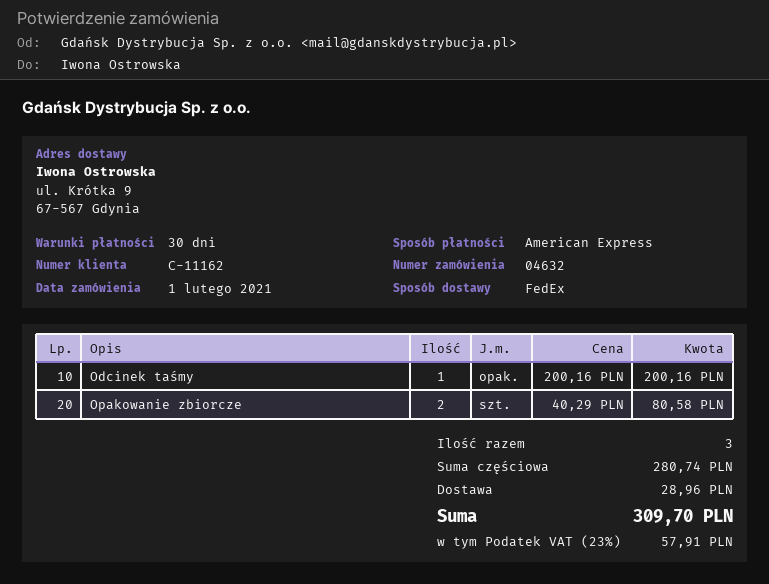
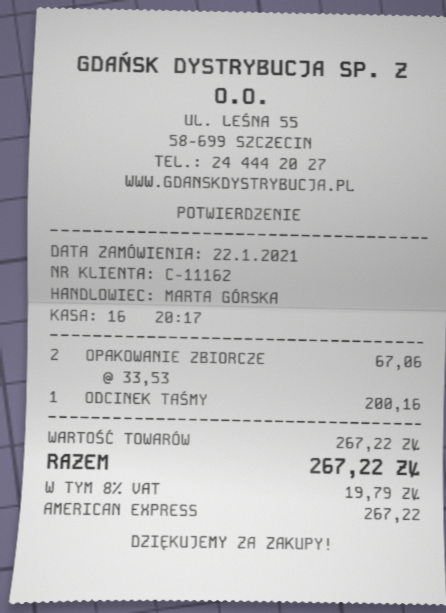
order date: 2021-02-01 -> 2021-01-22
Opakowanie zbiorcze: 2 x 40.29 = 80.58 -> 2 x 33.53 = 67.06
subtotal: 280.74 -> 267.22
shipping: 28.96 -> none
tax: 23% = 57.91 -> 8% = 19.79
total: 309.70 -> 267.22

